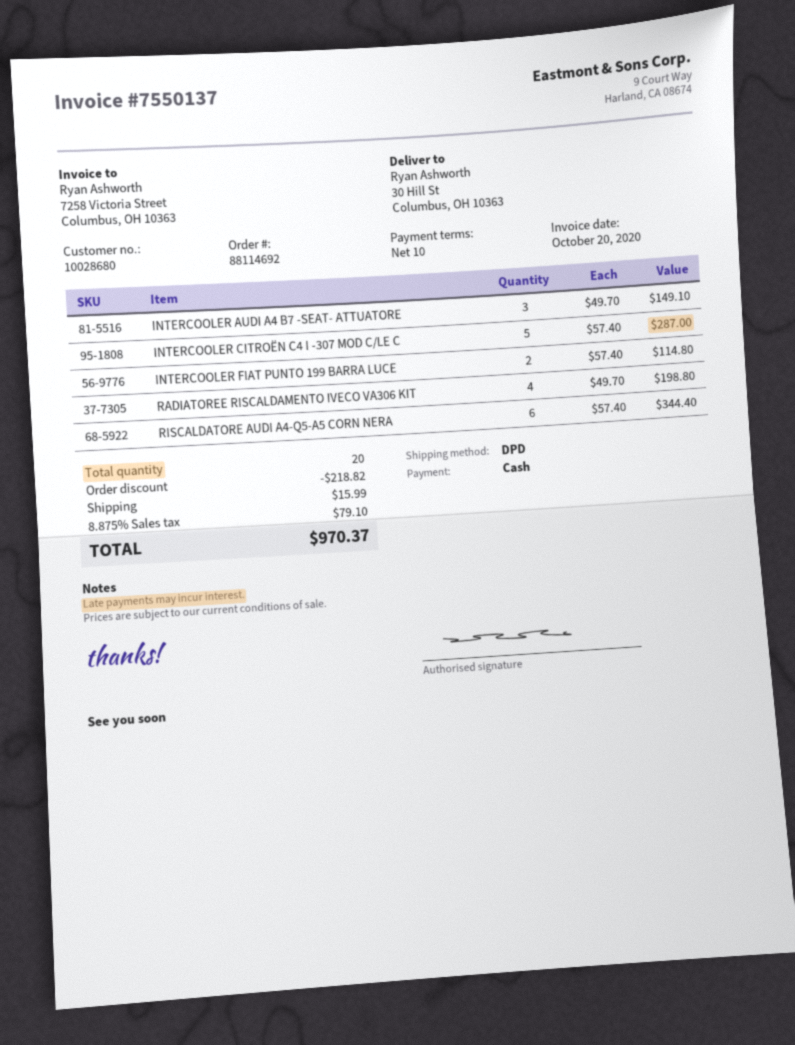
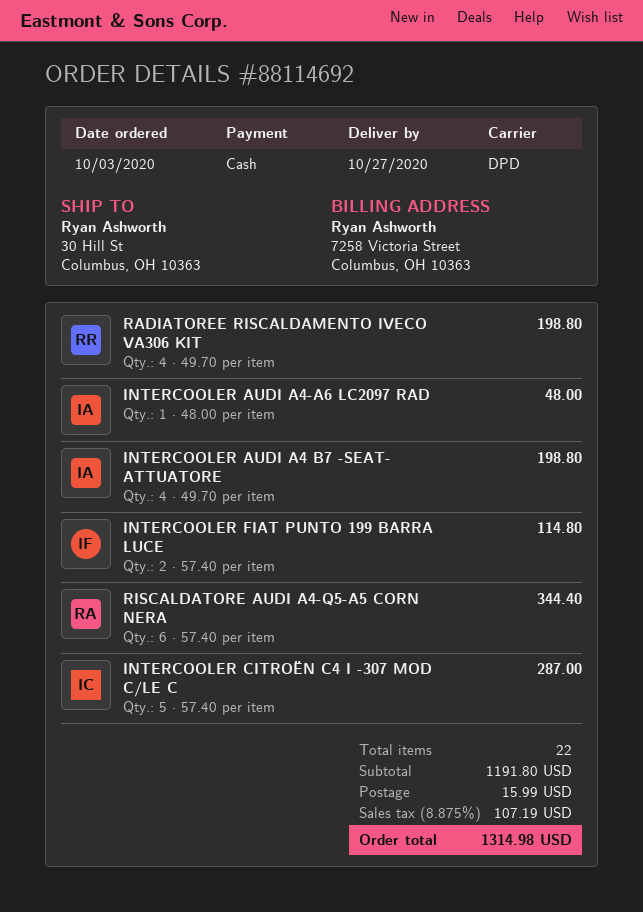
INTERCOOLER AUDI A4 B7 -SEAT- ATTUATORE: 3 x 49.70 = 149.10 -> 4 x 49.70 = 198.80
INTERCOOLER AUDI A4-A6 LC2097 RAD: none -> 1 x 48.00 = 48.00
total quantity: 20 -> 22
discount: 218.82 -> none
tax: 8.875% = 79.10 -> 8.875% = 107.19
total: 970.37 -> 1314.98

